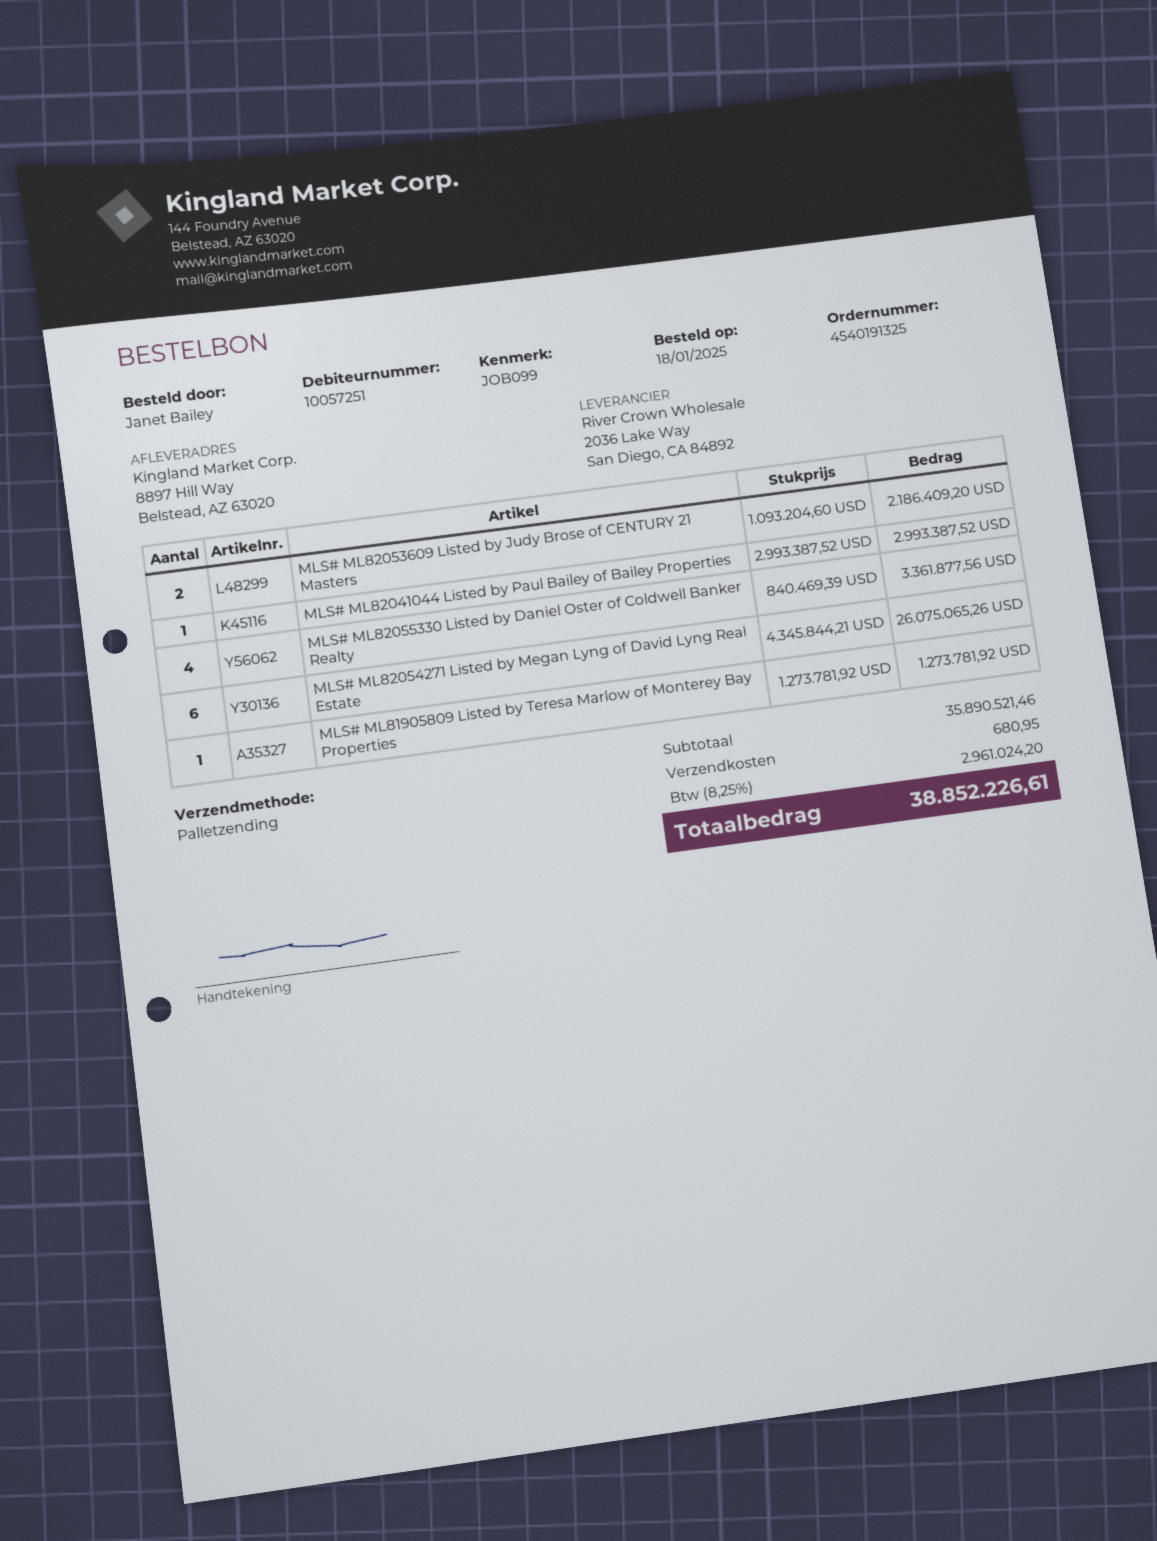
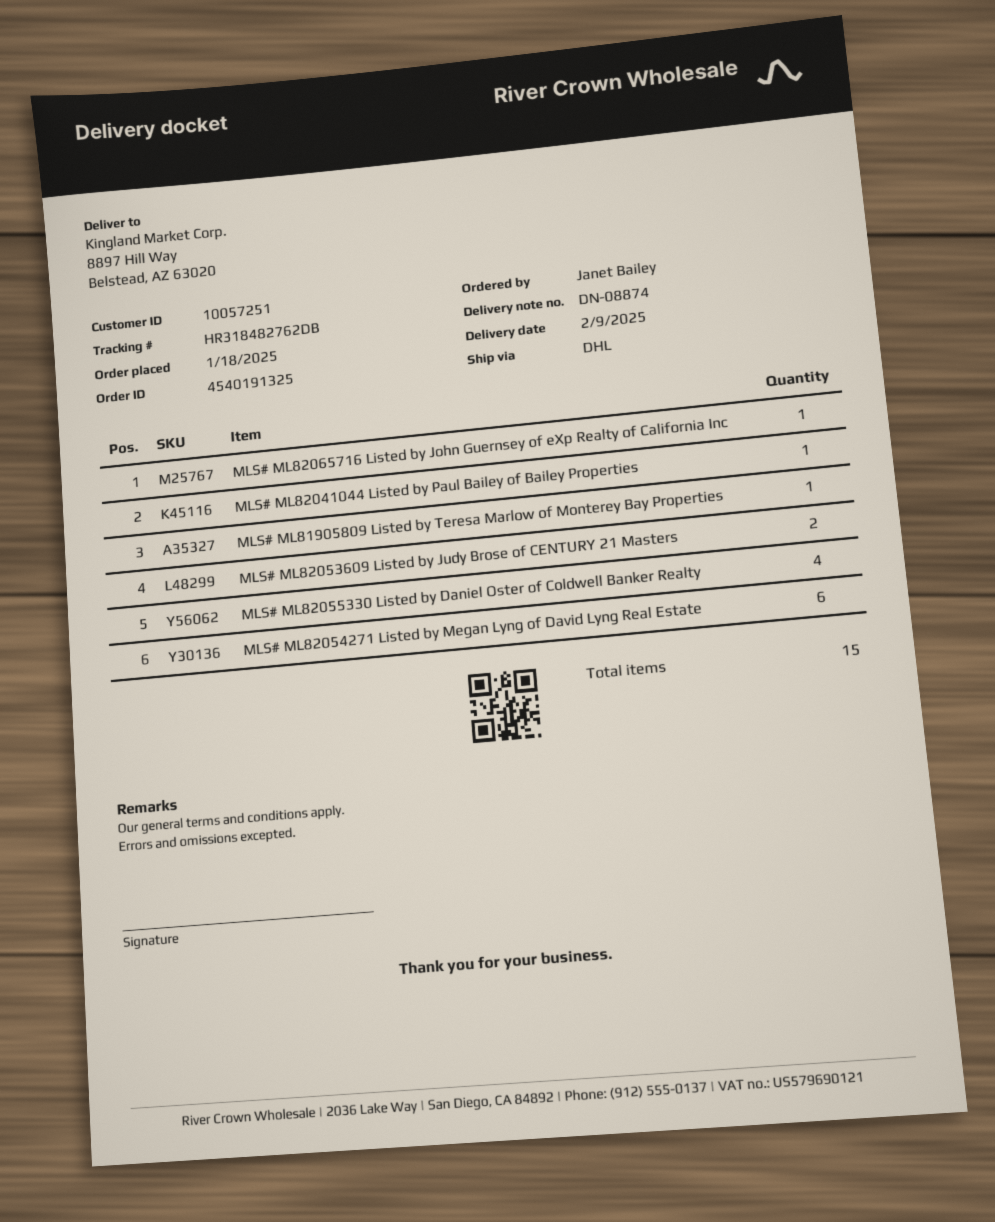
shipping method: pallet freight -> DHL
MLS# ML82065716 Listed by John Guernsey of eXp Realty of California Inc: none -> 1

